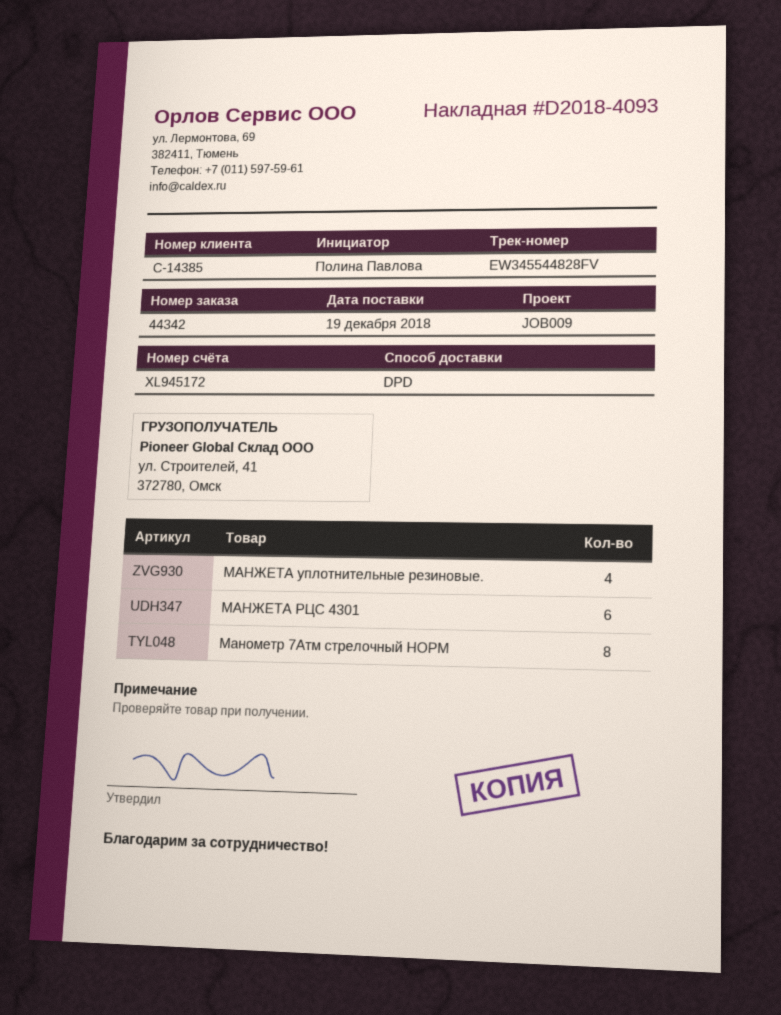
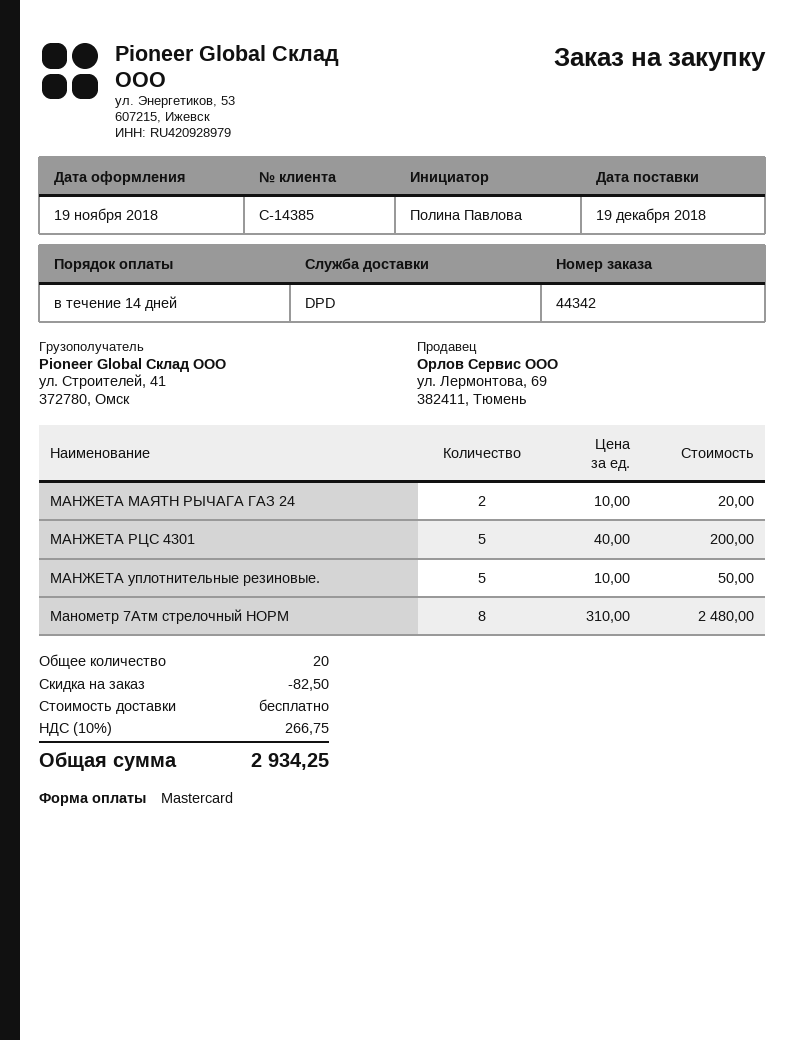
МАНЖЕТА уплотнительные резиновые.: 4 -> 5
МАНЖЕТА РЦС 4301: 6 -> 5
МАНЖЕТА МАЯТН РЫЧАГА ГАЗ 24: none -> 2

